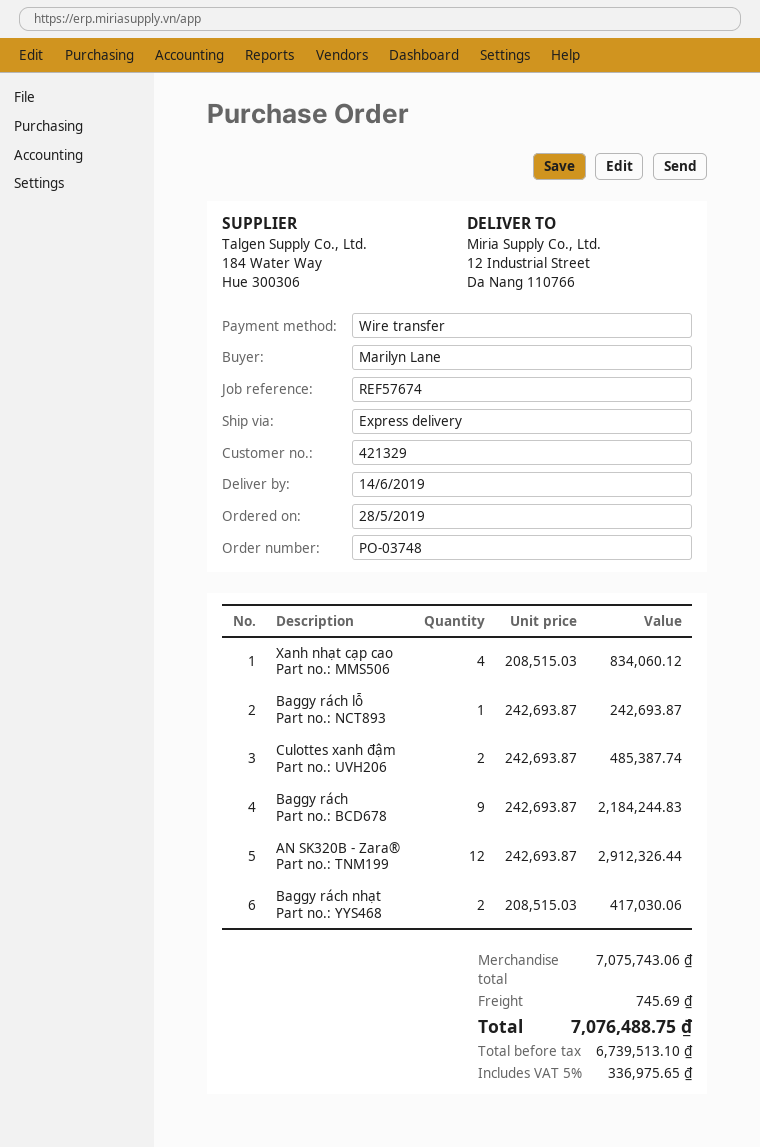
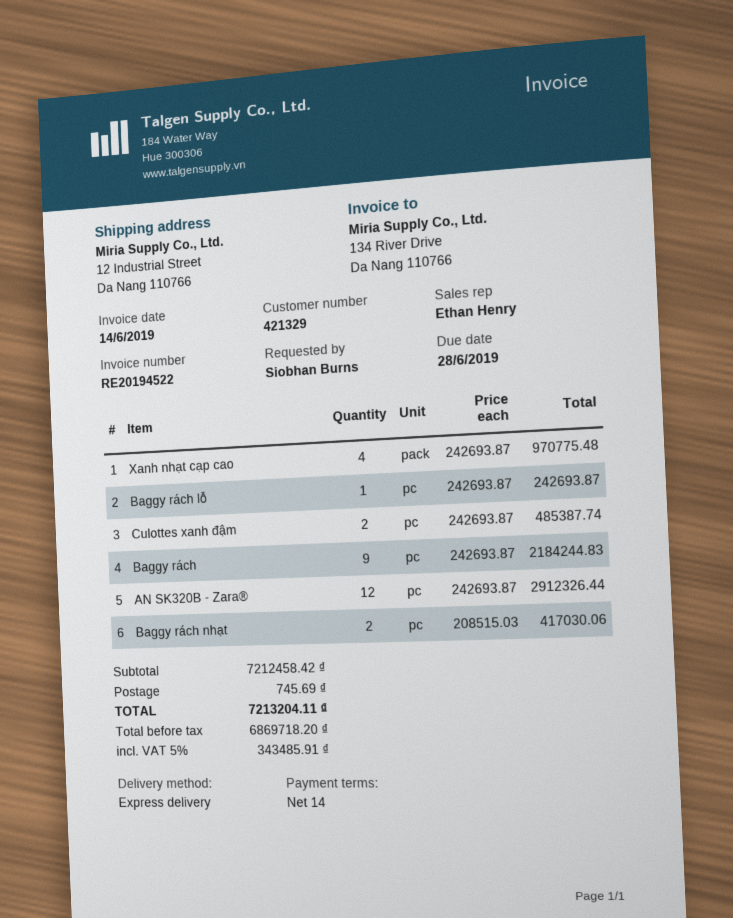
ordered by: Marilyn Lane -> Siobhan Burns
Xanh nhạt cạp cao: 4 x 208515.03 = 834060.12 -> 4 x 242693.87 = 970775.48
subtotal: 7075743.06 -> 7212458.42
net: 6739513.10 -> 6869718.20
tax: 5% = 336975.65 -> 5% = 343485.91
total: 7076488.75 -> 7213204.11

